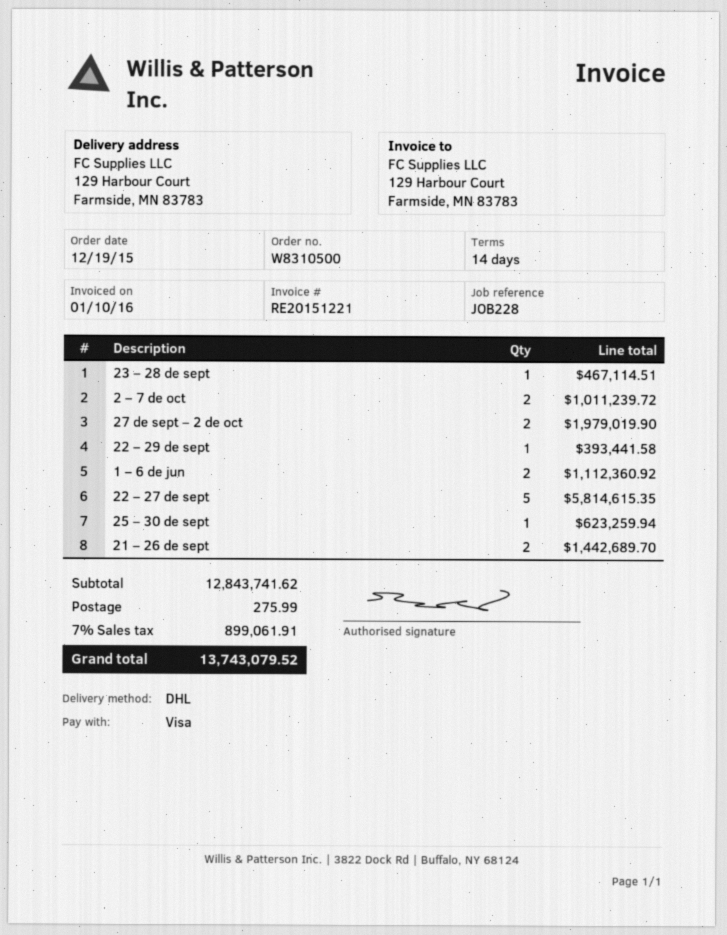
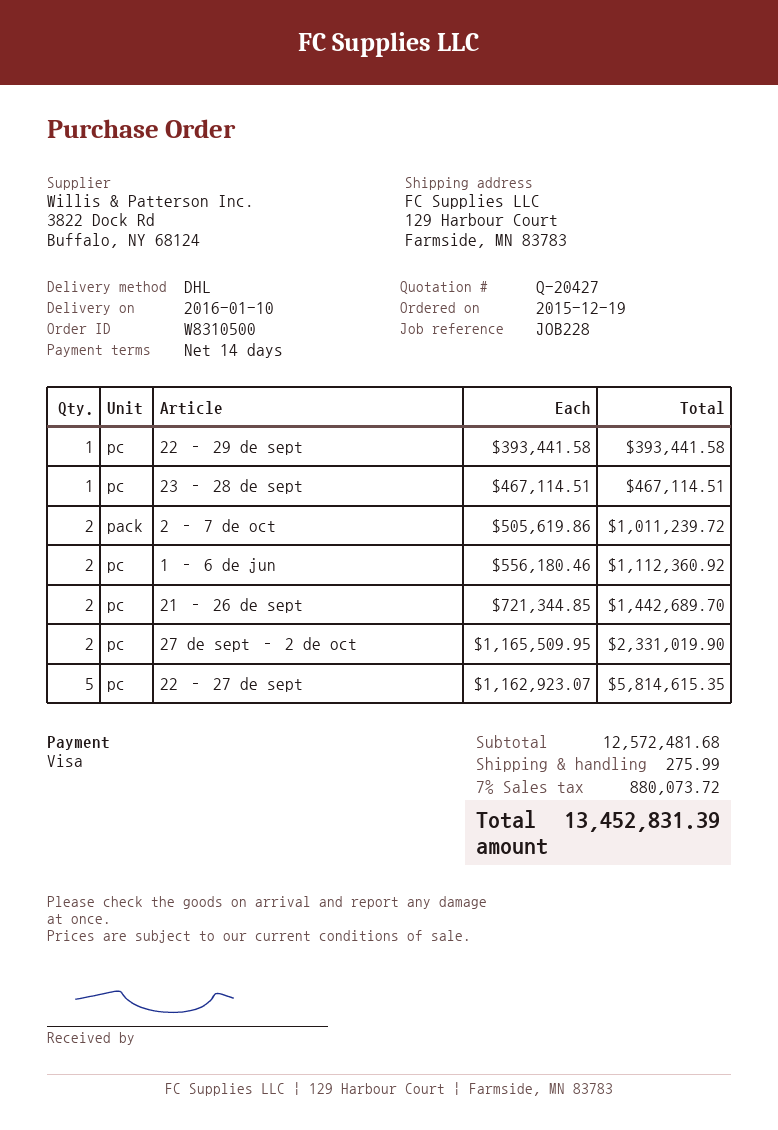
27 de sept – 2 de oct: 2 for 1979019.90 -> 2 for 2331019.90
25 – 30 de sept: 1 for 623259.94 -> none
subtotal: 12843741.62 -> 12572481.68
tax: 7% = 899061.91 -> 7% = 880073.72
total: 13743079.52 -> 13452831.39

